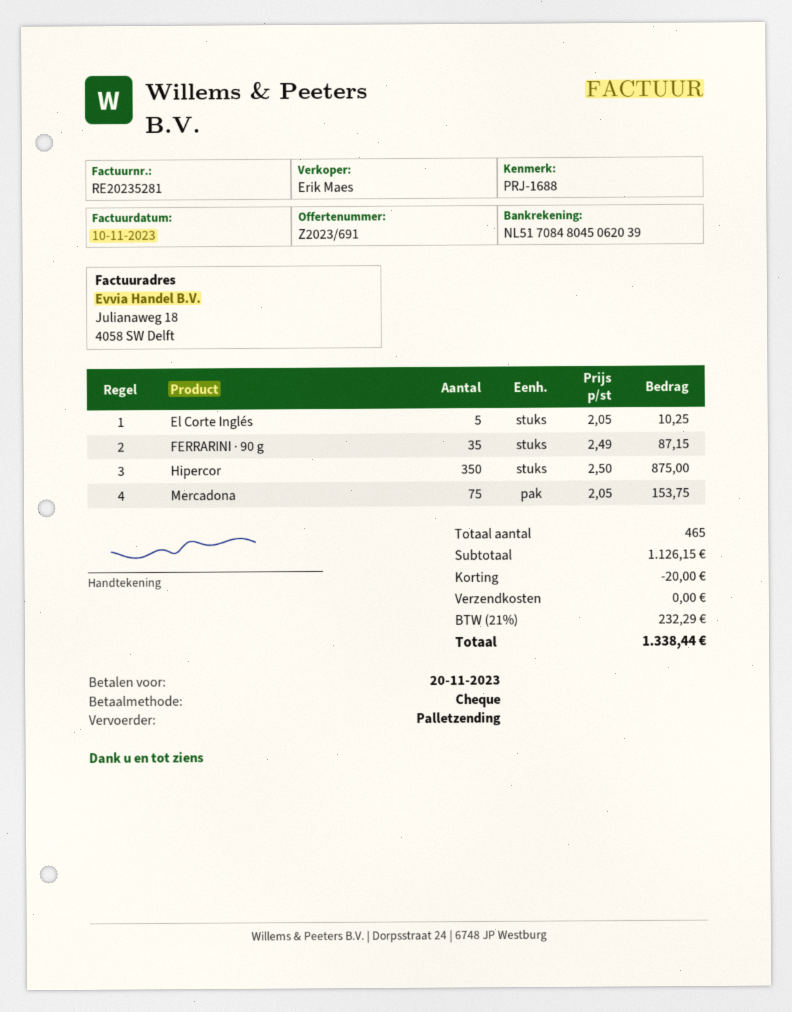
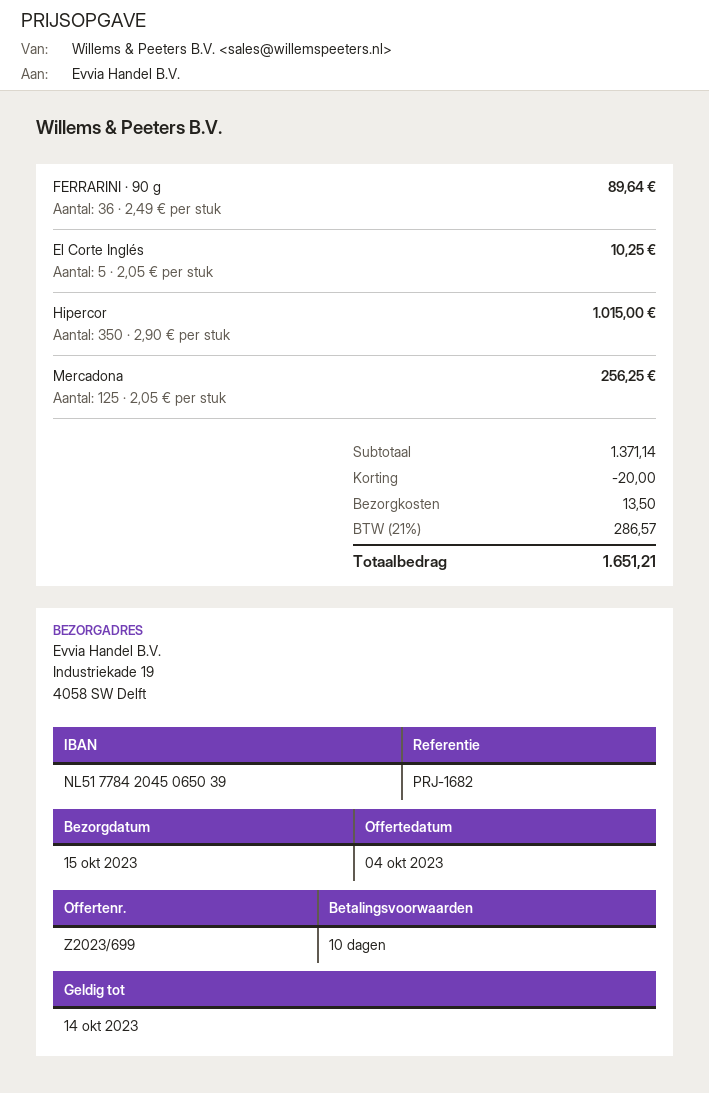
quote number: Z2023/691 -> Z2023/699
reference: PRJ-1688 -> PRJ-1682
bank account: NL5170848045062039 -> NL5177842045065039
FERRARINI · 90 g: 35 x 2.49 = 87.15 -> 36 x 2.49 = 89.64
Hipercor: 350 x 2.50 = 875.00 -> 350 x 2.90 = 1015.00
Mercadona: 75 x 2.05 = 153.75 -> 125 x 2.05 = 256.25
subtotal: 1126.15 -> 1371.14
shipping: 0.00 -> 13.50
tax: 21% = 232.29 -> 21% = 286.57
total: 1338.44 -> 1651.21

